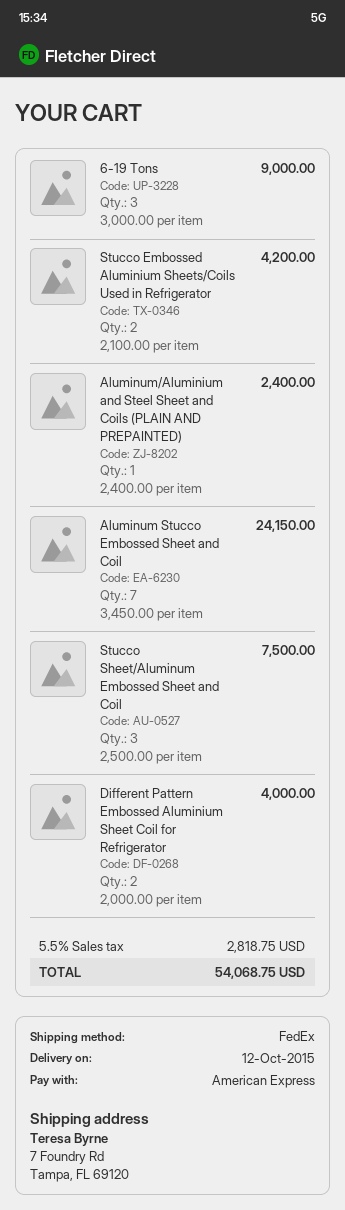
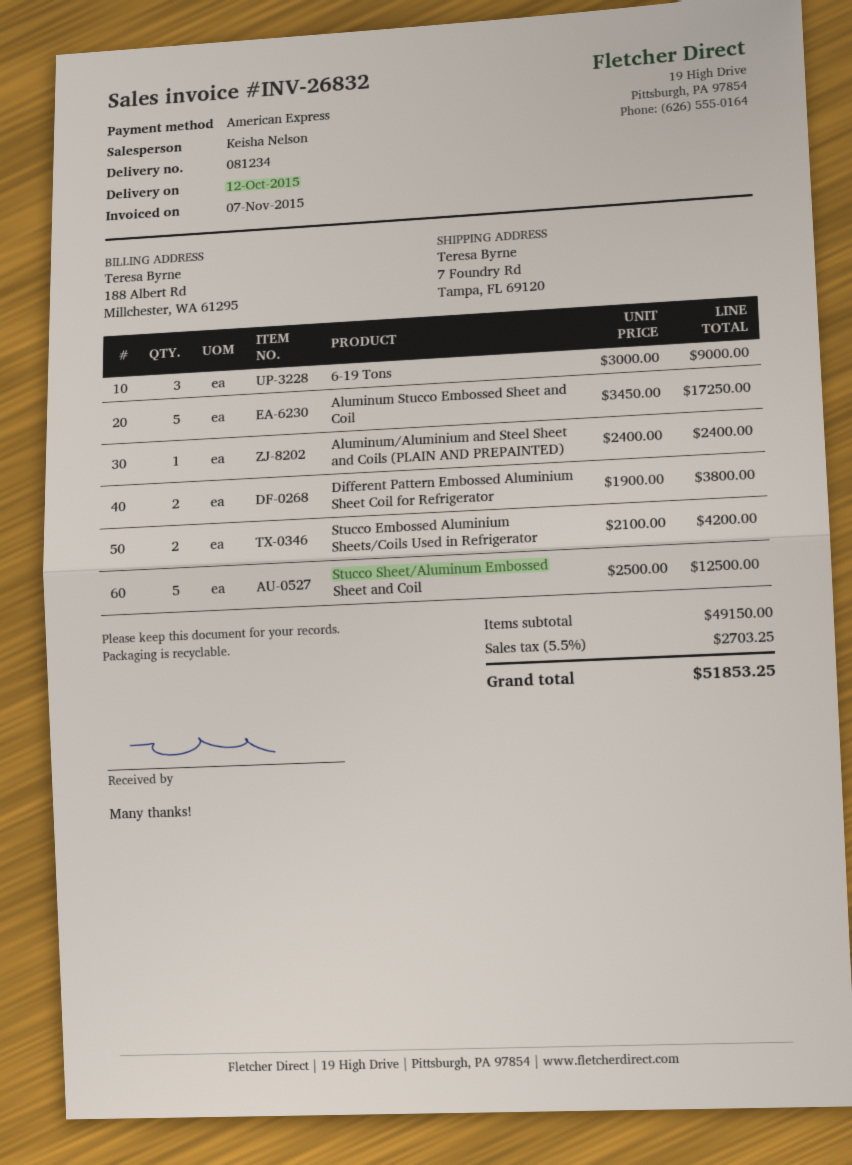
Aluminum Stucco Embossed Sheet and Coil: 7 x 3450.00 = 24150.00 -> 5 x 3450.00 = 17250.00
Stucco Sheet/Aluminum Embossed Sheet and Coil: 3 x 2500.00 = 7500.00 -> 5 x 2500.00 = 12500.00
Different Pattern Embossed Aluminium Sheet Coil for Refrigerator: 2 x 2000.00 = 4000.00 -> 2 x 1900.00 = 3800.00
tax: 5.5% = 2818.75 -> 5.5% = 2703.25
total: 54068.75 -> 51853.25

